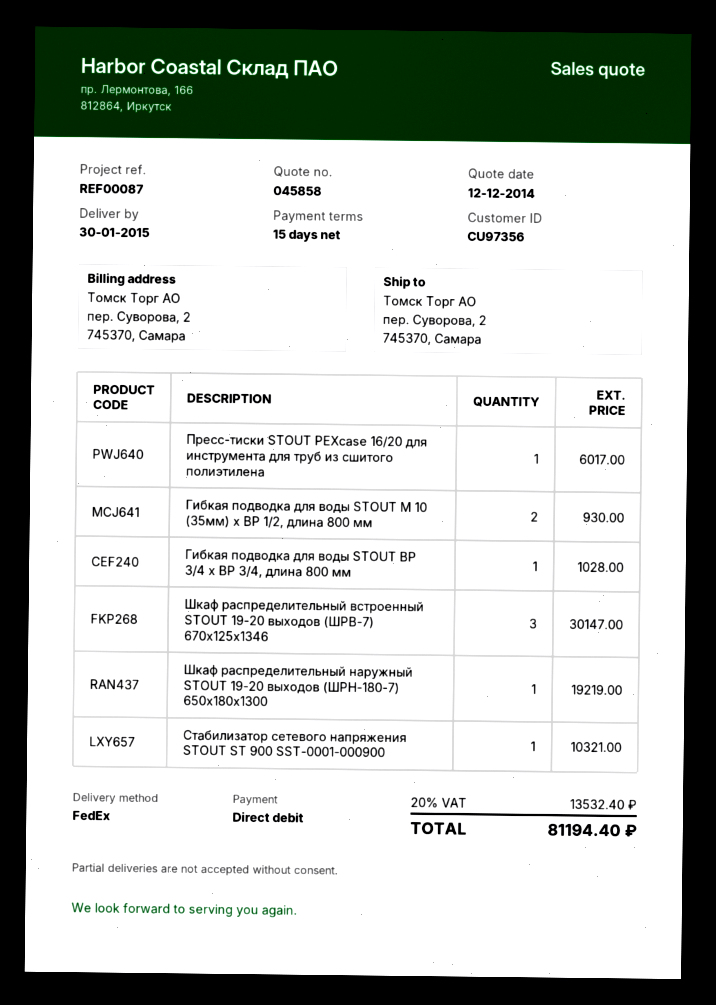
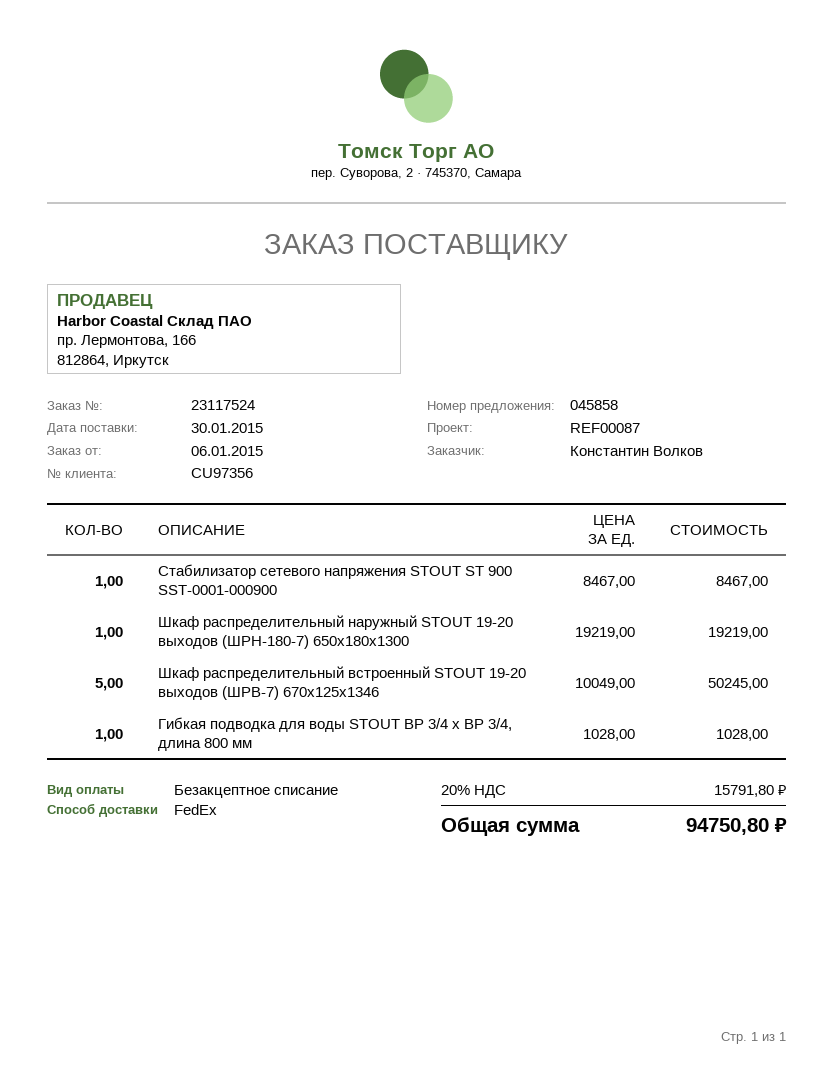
Пресс-тиски STOUT PEXcase 16/20 для инструмента для труб из сшитого полиэтилена: 1 for 6017.00 -> none
Гибкая подводка для воды STOUT M 10 (35мм) х ВР 1/2, длина 800 мм: 2 for 930.00 -> none
Шкаф распределительный встроенный STOUT 19-20 выходов (ШРВ-7) 670х125х1346: 3 for 30147.00 -> 5 for 50245.00
Стабилизатор сетевого напряжения STOUT ST 900 SST-0001-000900: 1 for 10321.00 -> 1 for 8467.00
tax: 20% = 13532.40 -> 20% = 15791.80
total: 81194.40 -> 94750.80

